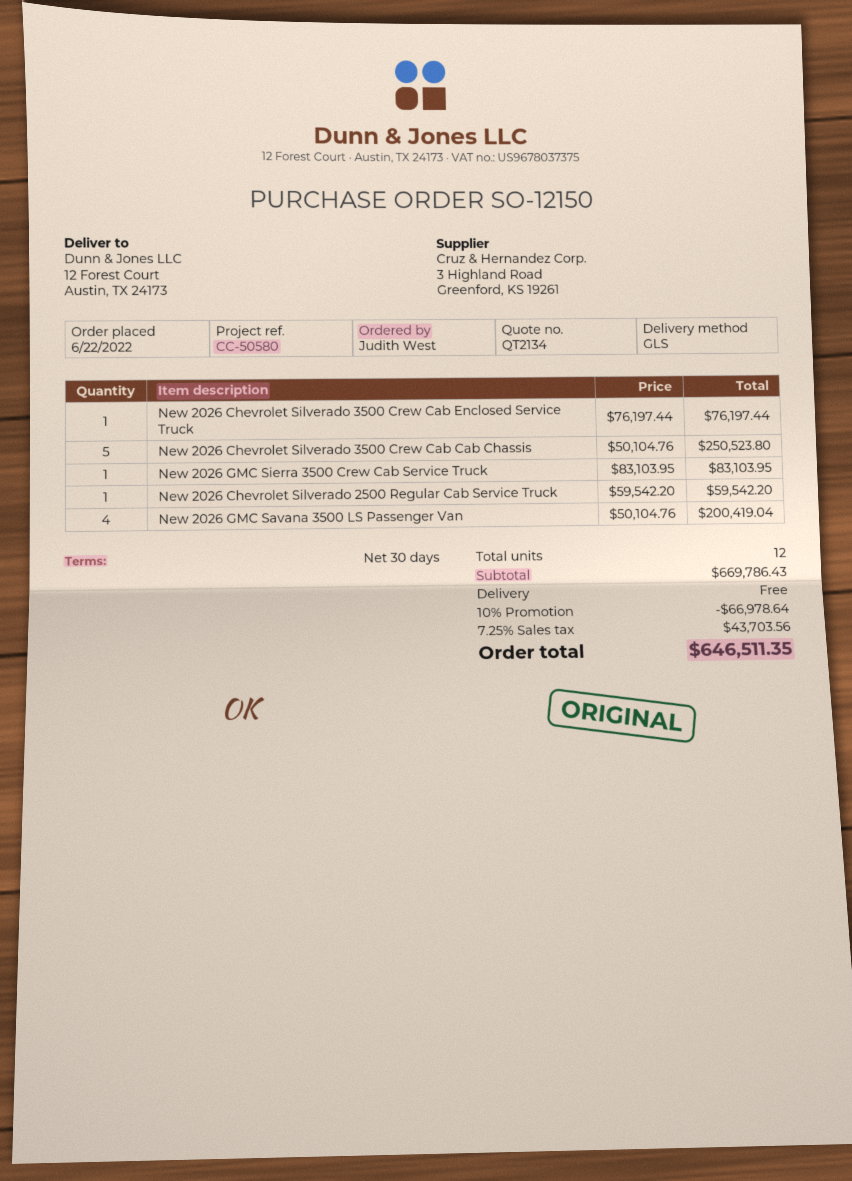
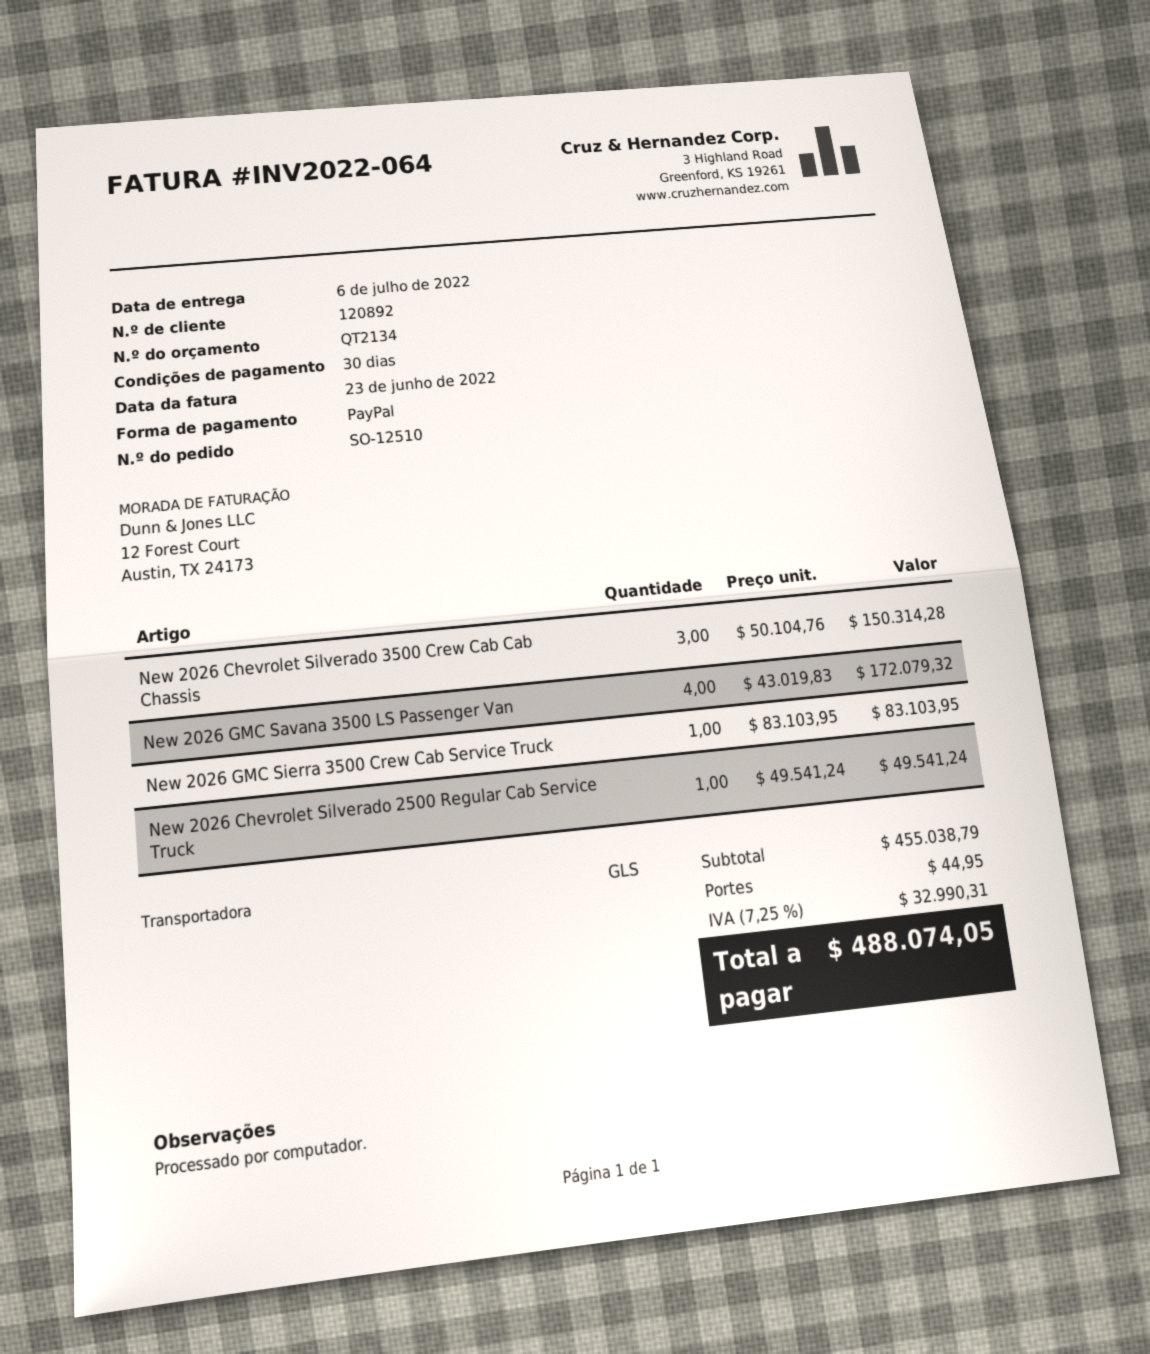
order number: SO-12150 -> SO-12510
New 2026 Chevrolet Silverado 3500 Crew Cab Enclosed Service Truck: 1 x 76197.44 = 76197.44 -> none
New 2026 Chevrolet Silverado 3500 Crew Cab Cab Chassis: 5 x 50104.76 = 250523.80 -> 3 x 50104.76 = 150314.28
New 2026 Chevrolet Silverado 2500 Regular Cab Service Truck: 1 x 59542.20 = 59542.20 -> 1 x 49541.24 = 49541.24
New 2026 GMC Savana 3500 LS Passenger Van: 4 x 50104.76 = 200419.04 -> 4 x 43019.83 = 172079.32
subtotal: 669786.43 -> 455038.79
discount: 10% = 66978.64 -> none
shipping: 0.00 -> 44.95
tax: 7.25% = 43703.56 -> 7.25% = 32990.31
total: 646511.35 -> 488074.05

